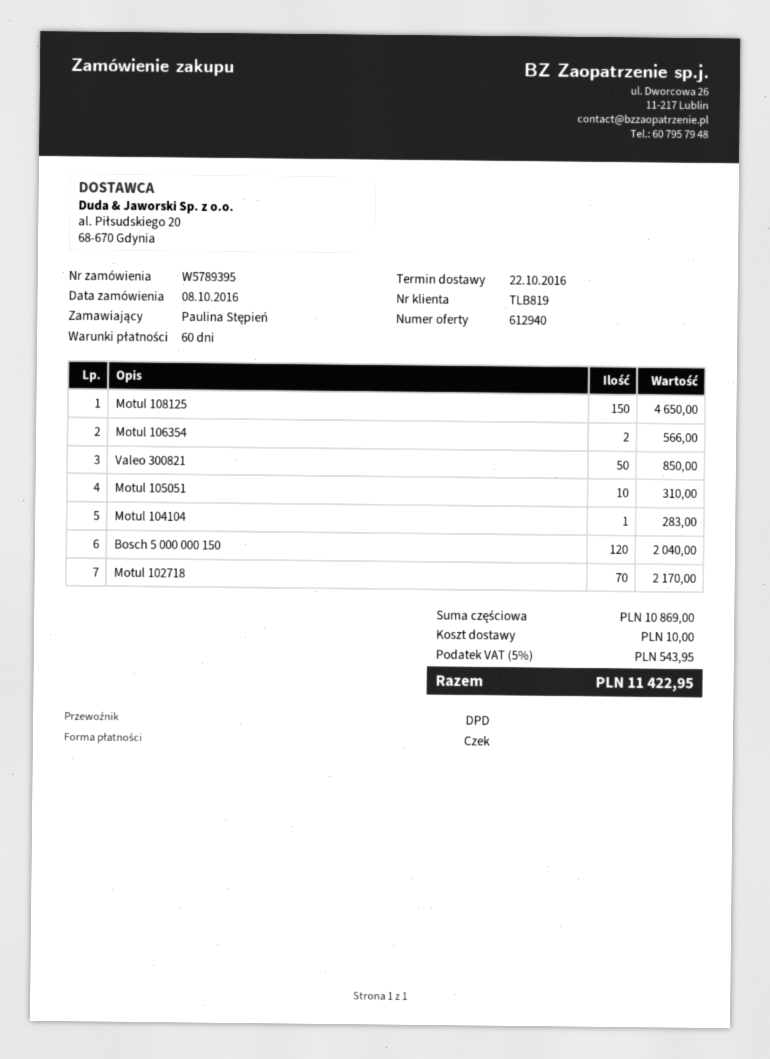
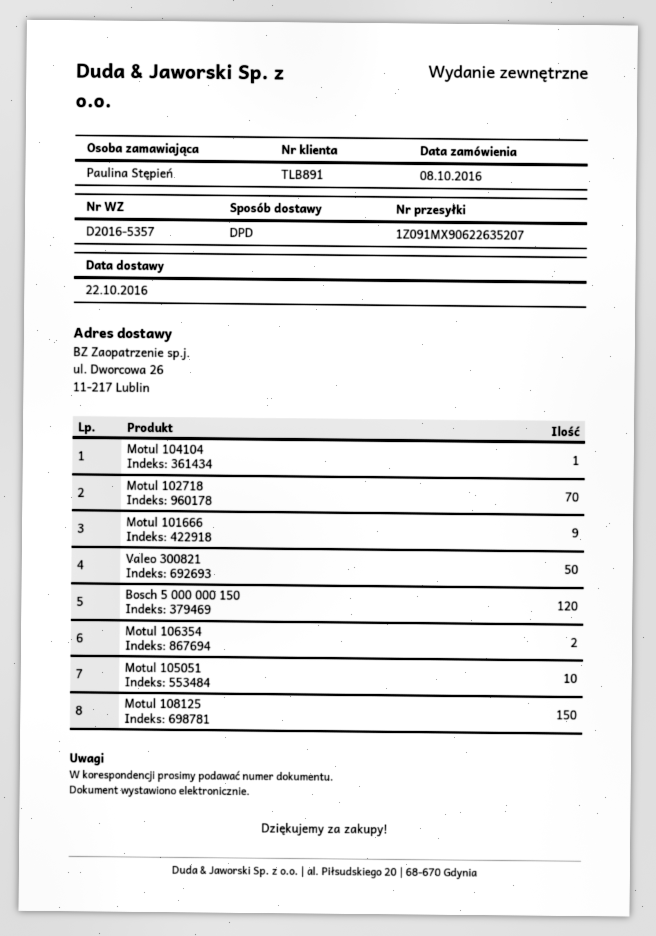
customer number: TLB819 -> TLB891
Motul 101666: none -> 9

